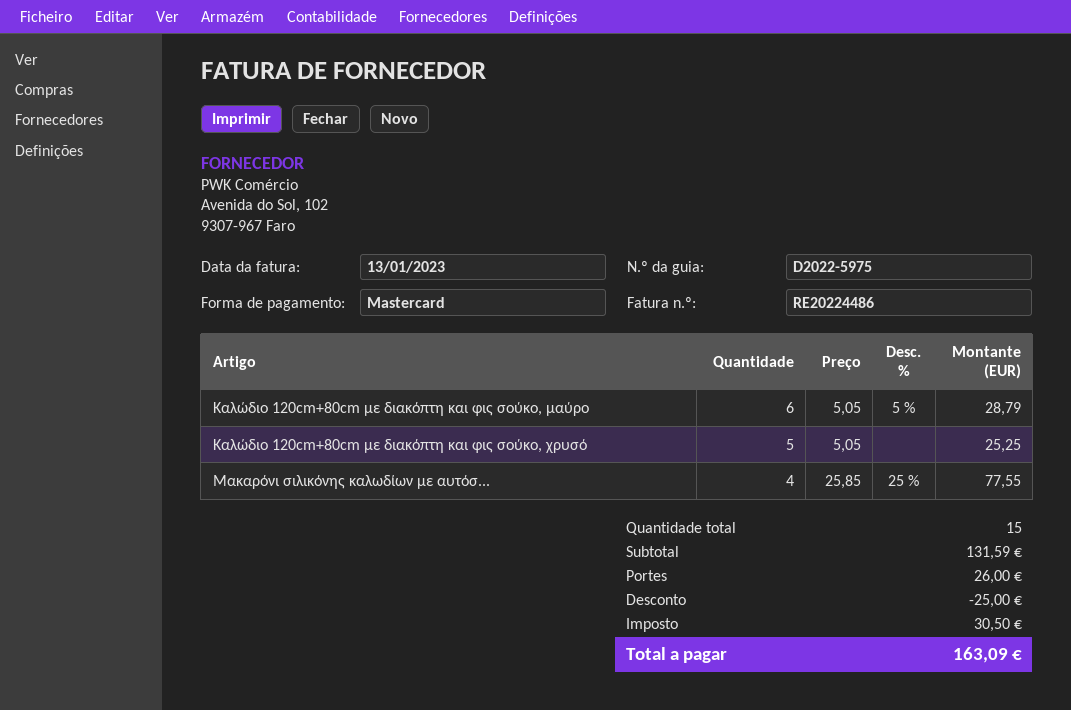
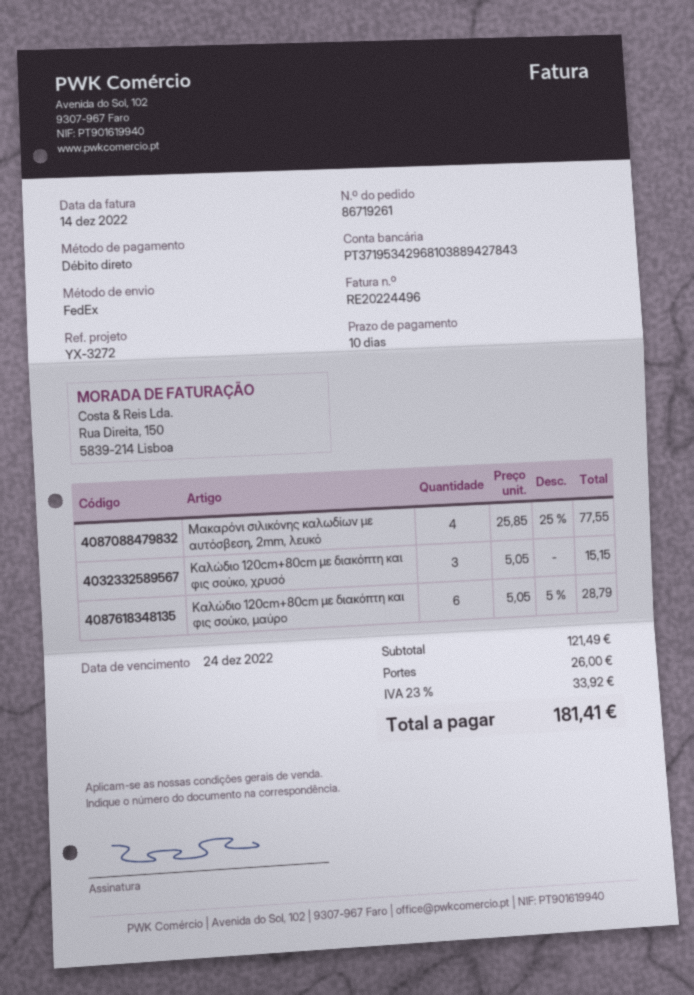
invoice number: RE20224486 -> RE20224496
invoice date: 2023-01-13 -> 2022-12-14
payment method: Mastercard -> direct debit
Καλώδιο 120cm+80cm με διακόπτη και φις σούκο, χρυσό: 5 x 5.05 = 25.25 -> 3 x 5.05 = 15.15
subtotal: 131.59 -> 121.49
discount: 25.00 -> none
tax: 30.50 -> 33.92
total: 163.09 -> 181.41

